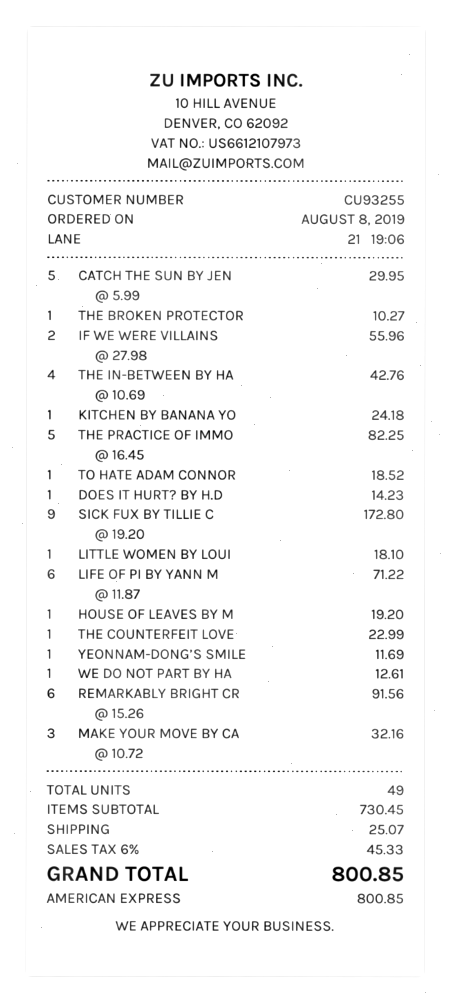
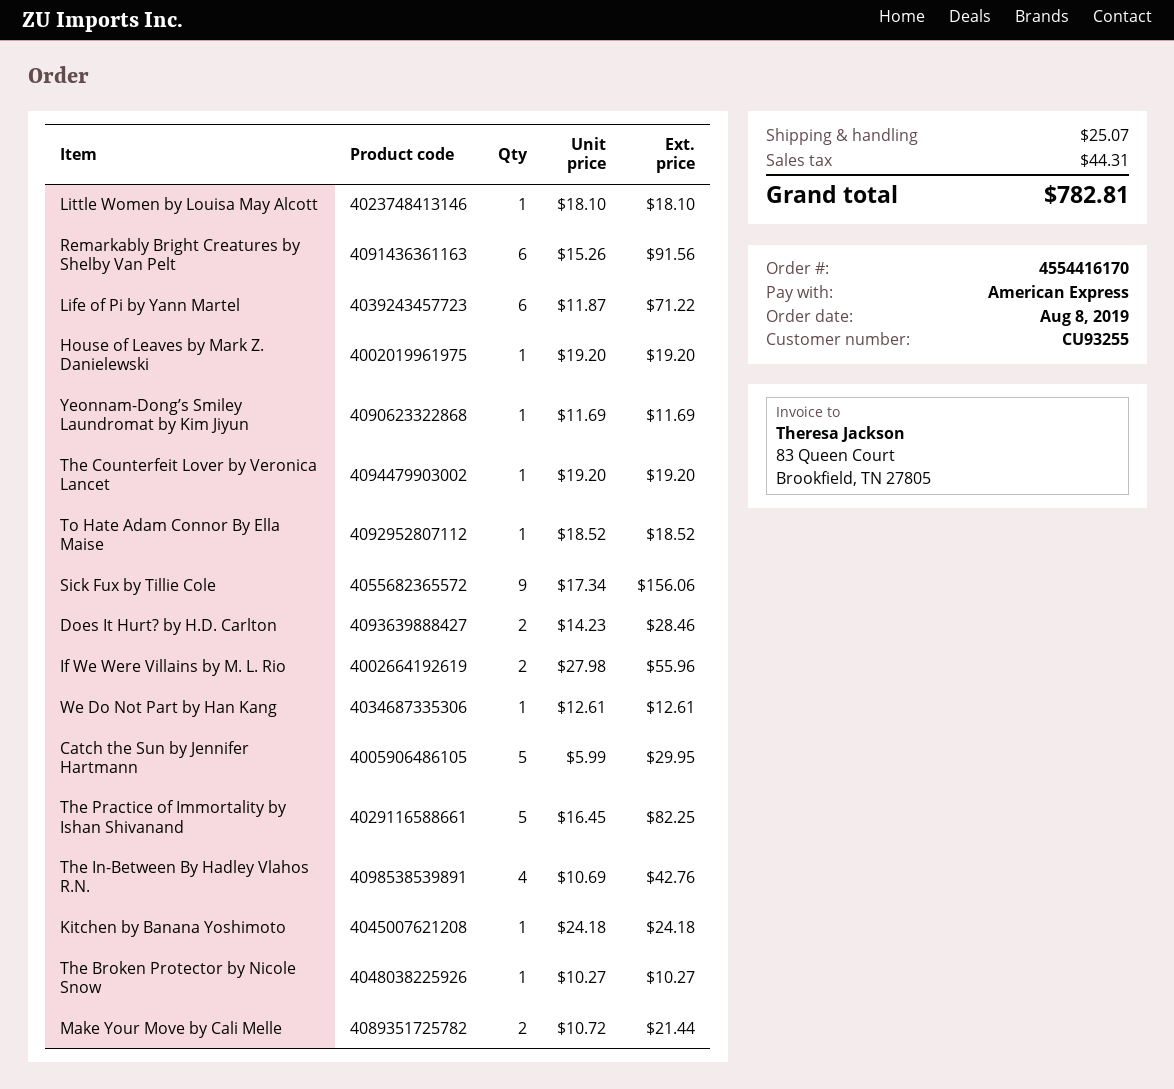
DOES IT HURT? BY H.D: 1 x 14.23 = 14.23 -> 2 x 14.23 = 28.46
SICK FUX BY TILLIE C: 9 x 19.20 = 172.80 -> 9 x 17.34 = 156.06
THE COUNTERFEIT LOVE: 1 x 22.99 = 22.99 -> 1 x 19.20 = 19.20
MAKE YOUR MOVE BY CA: 3 x 10.72 = 32.16 -> 2 x 10.72 = 21.44
tax: 45.33 -> 44.31
total: 800.85 -> 782.81

